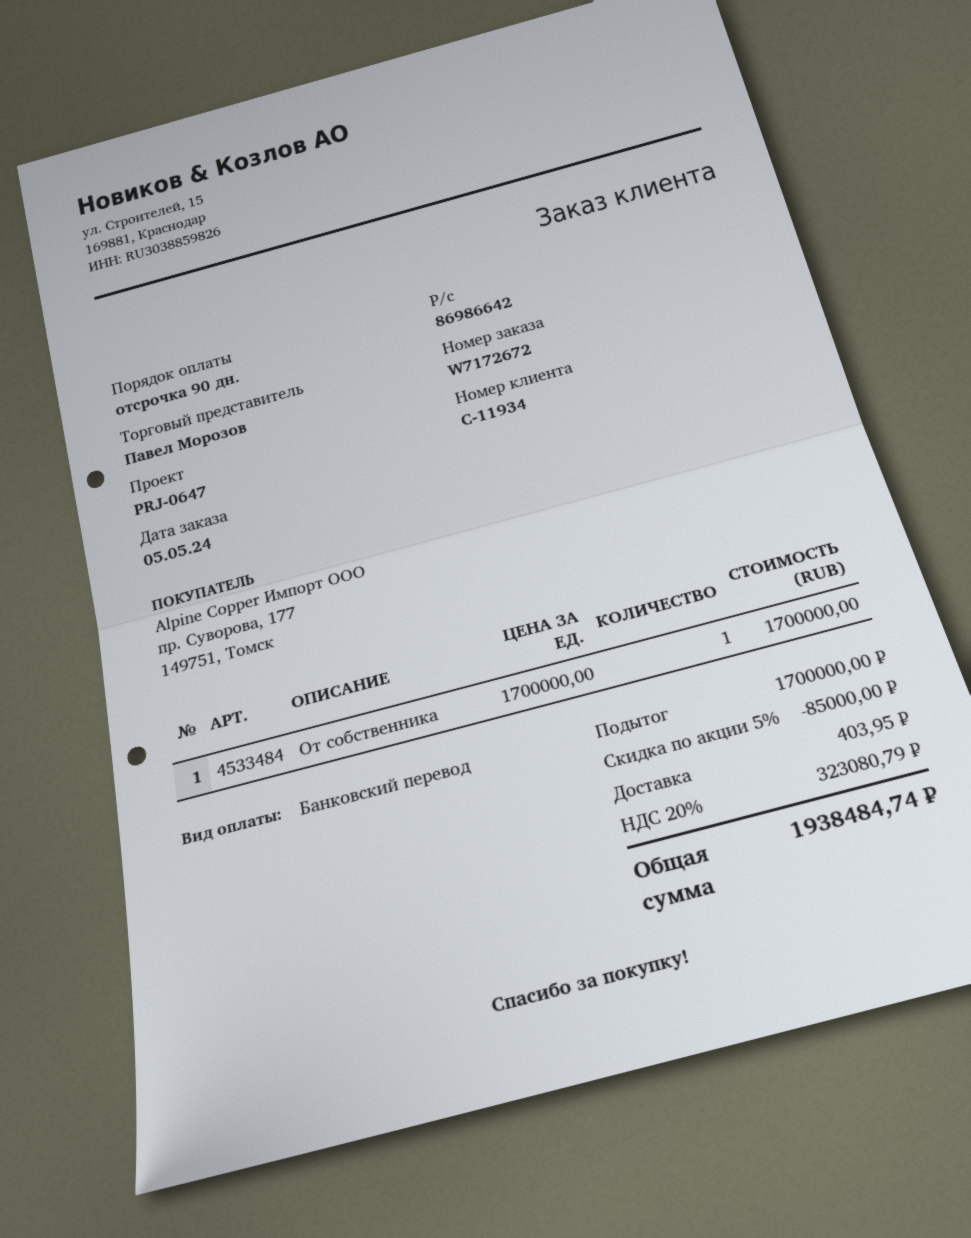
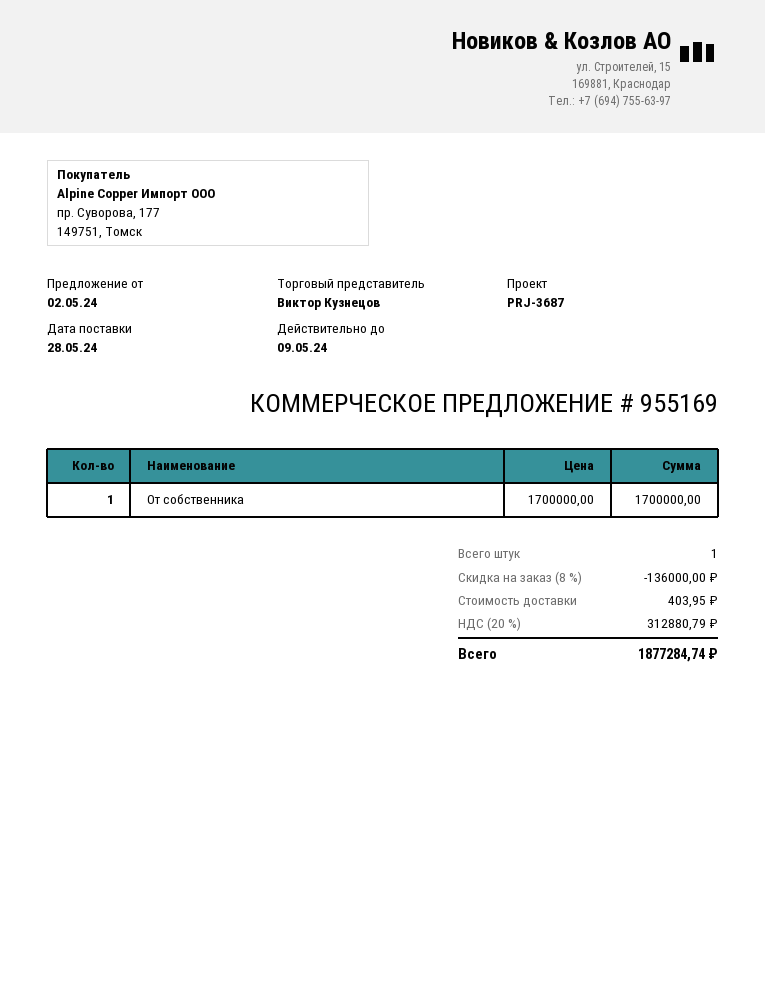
reference: PRJ-0647 -> PRJ-3687
sales rep: Павел Морозов -> Виктор Кузнецов
discount: 5% = 85000.00 -> 8% = 136000.00
tax: 20% = 323080.79 -> 20% = 312880.79
total: 1938484.74 -> 1877284.74

